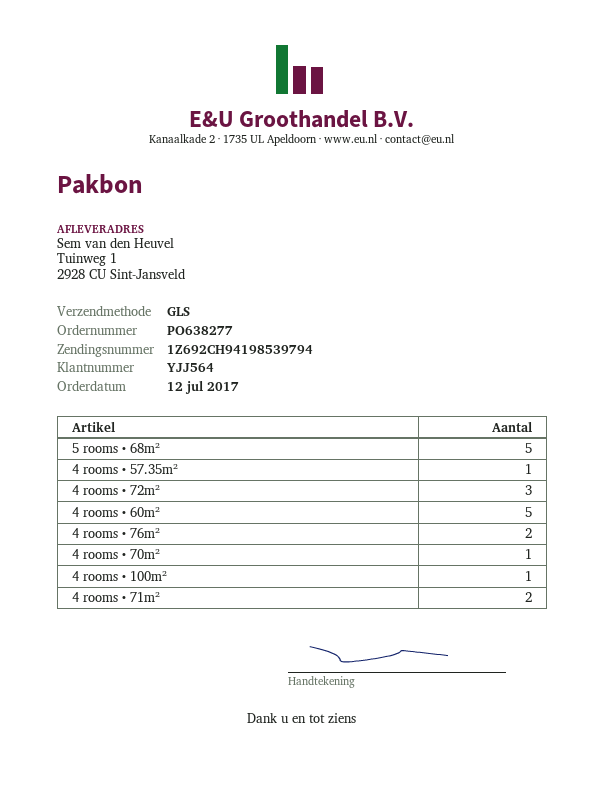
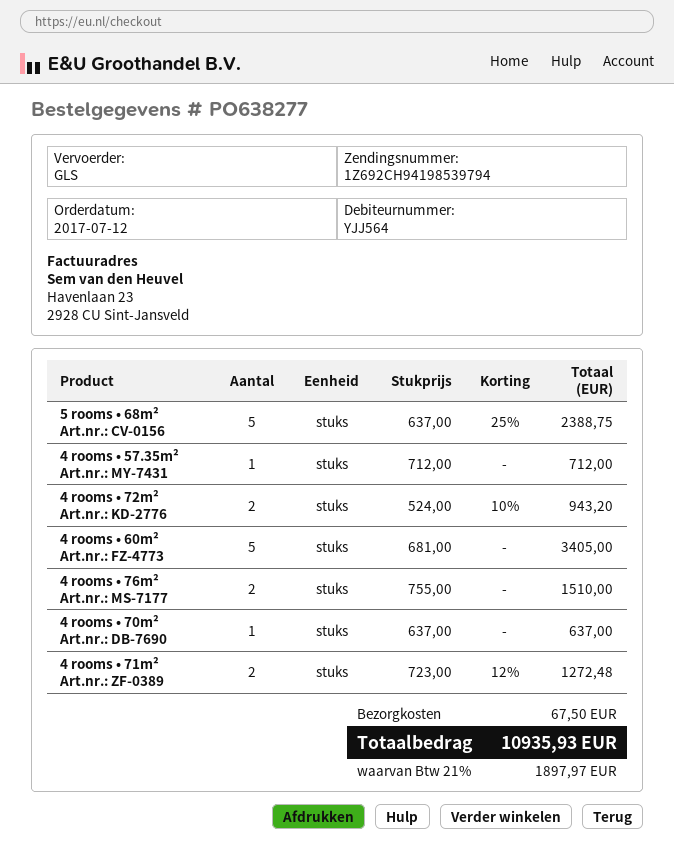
4 rooms • 72m²: 3 -> 2
4 rooms • 100m²: 1 -> none

